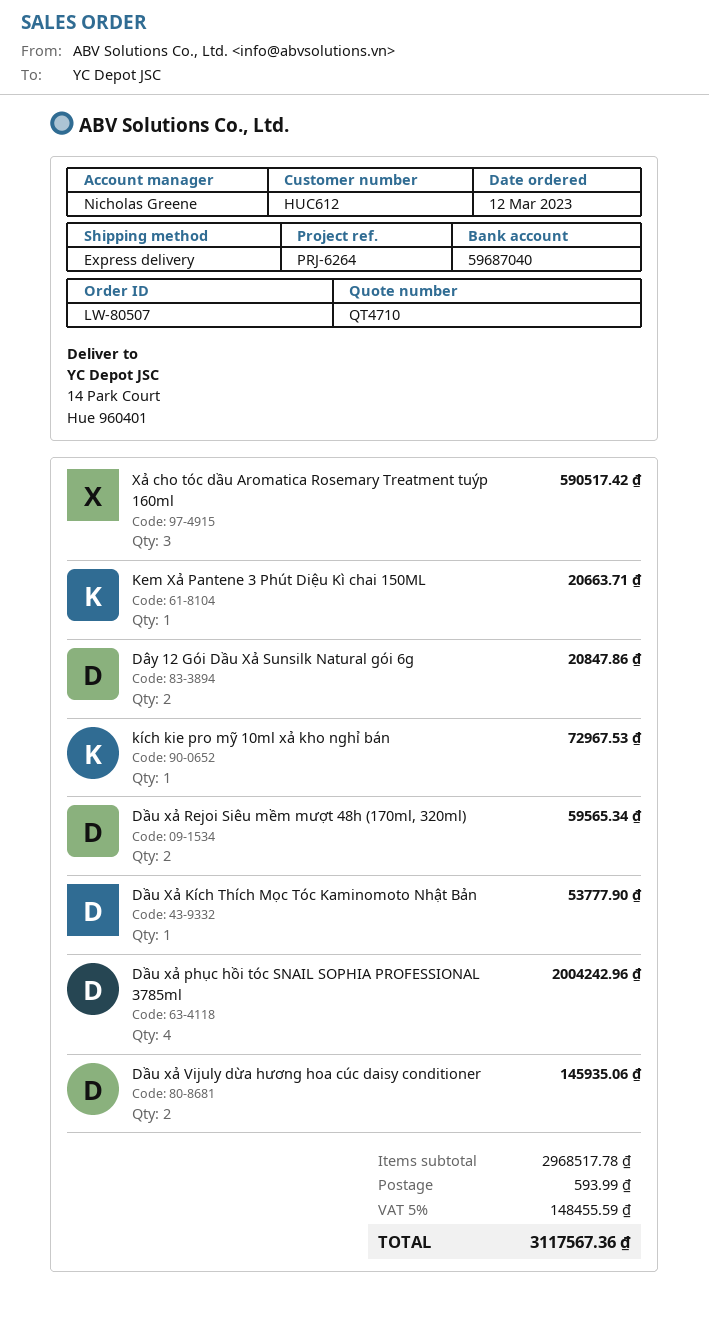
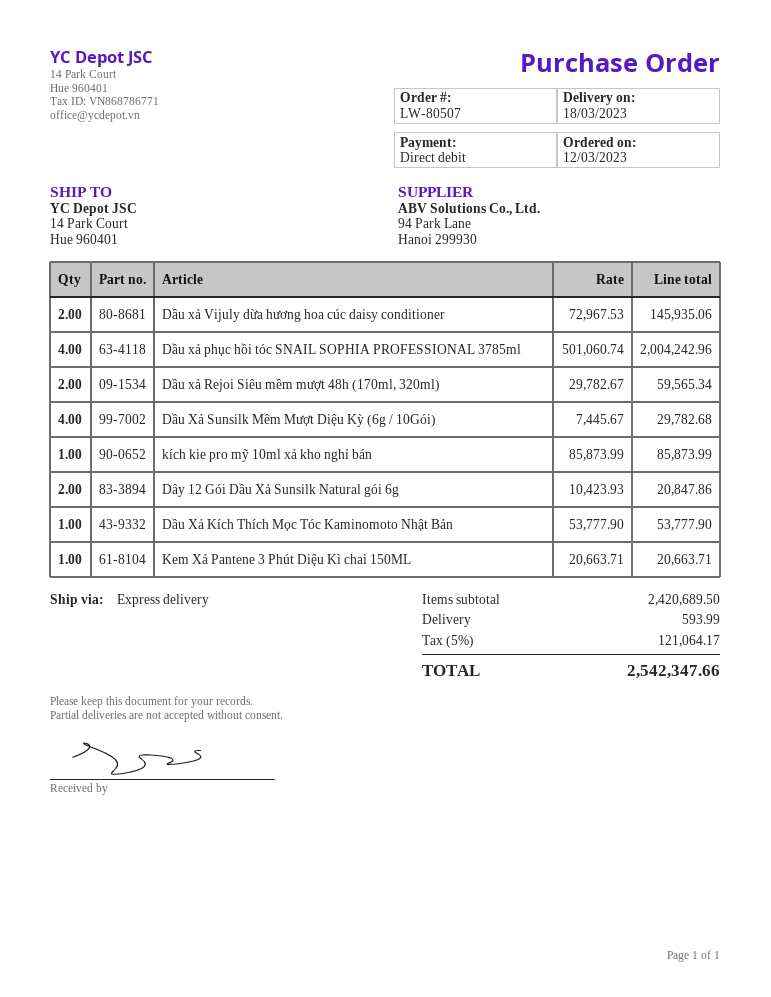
Xả cho tóc dầu Aromatica Rosemary Treatment tuýp 160ml: 3 for 590517.42 -> none
kích kie pro mỹ 10ml xả kho nghỉ bán: 1 for 72967.53 -> 1 for 85873.99
Dầu Xả Sunsilk Mềm Mượt Diệu Kỳ (6g / 10Gói): none -> 4 for 29782.68
subtotal: 2968517.78 -> 2420689.50
tax: 5% = 148455.59 -> 5% = 121064.17
total: 3117567.36 -> 2542347.66

